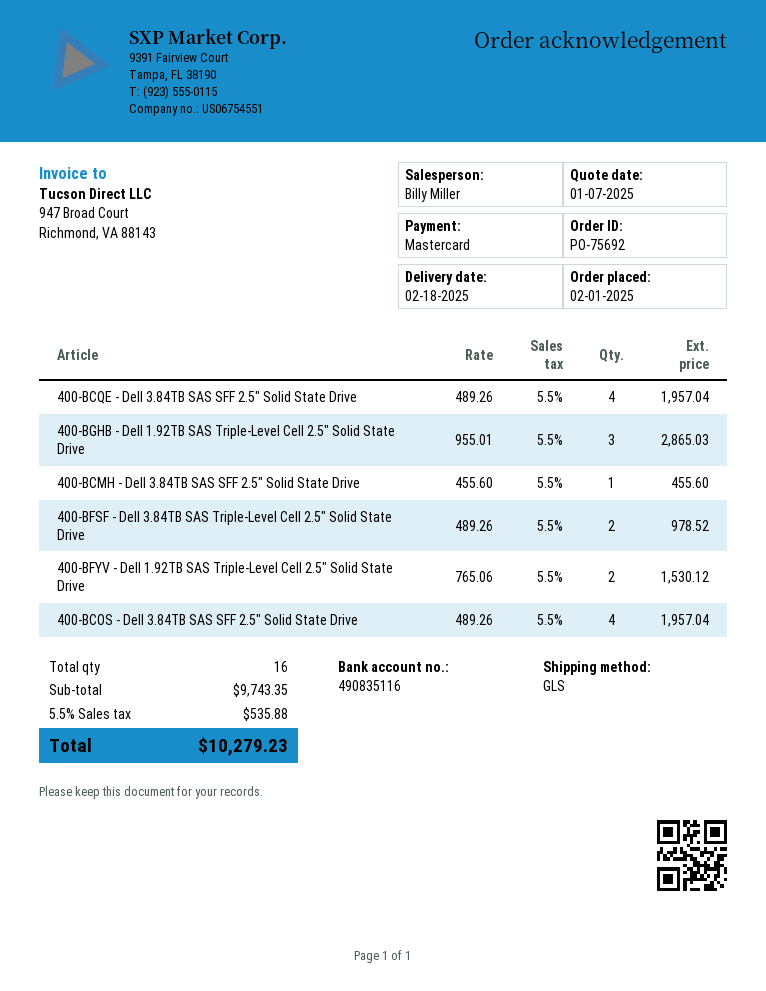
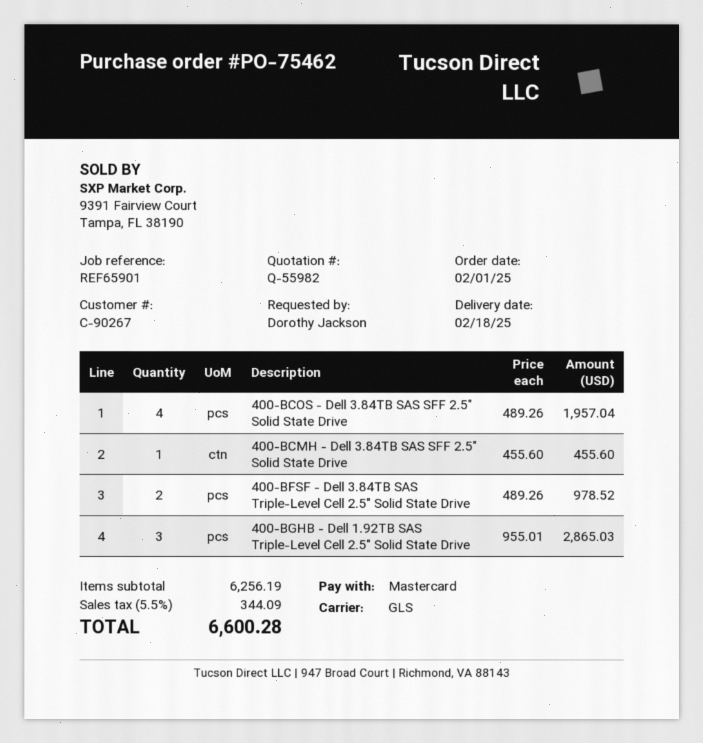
order number: PO-75692 -> PO-75462
400-BCQE - Dell 3.84TB SAS SFF 2.5" Solid State Drive: 4 x 489.26 = 1957.04 -> none
400-BFYV - Dell 1.92TB SAS Triple-Level Cell 2.5" Solid State Drive: 2 x 765.06 = 1530.12 -> none
subtotal: 9743.35 -> 6256.19
tax: 5.5% = 535.88 -> 5.5% = 344.09
total: 10279.23 -> 6600.28

